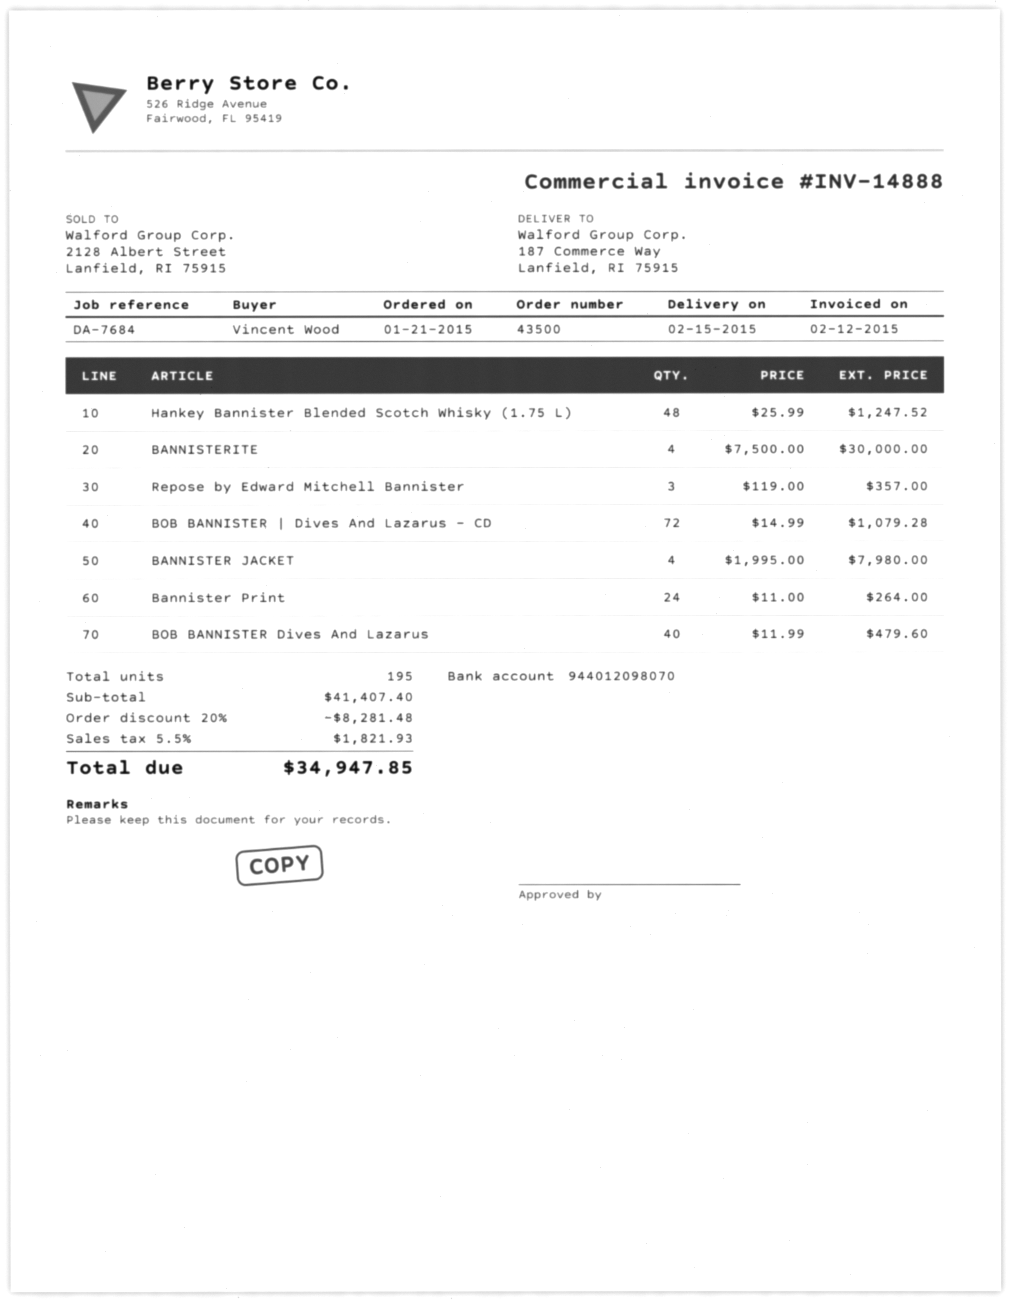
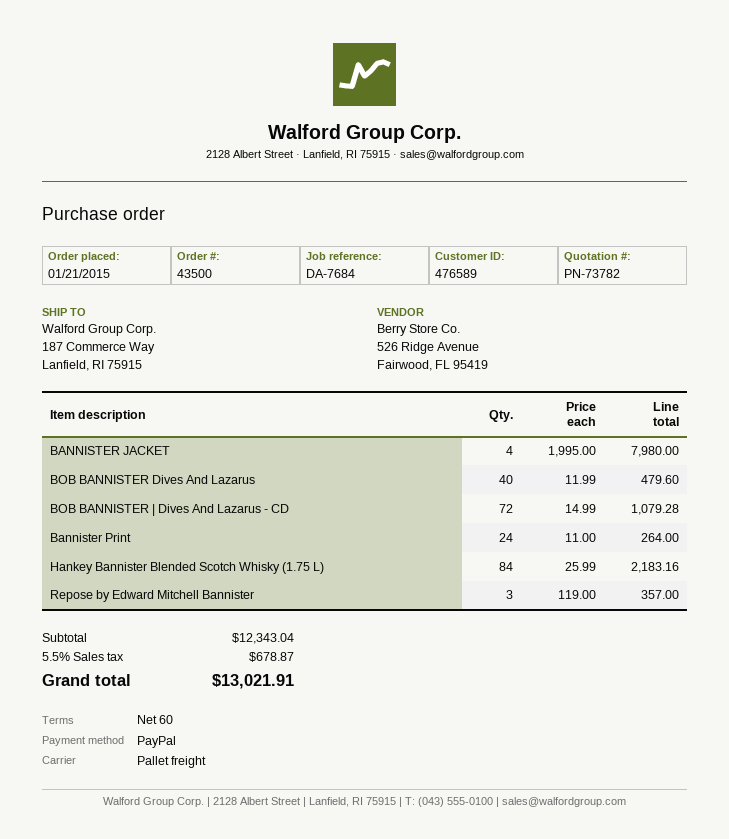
Hankey Bannister Blended Scotch Whisky (1.75 L): 48 x 25.99 = 1247.52 -> 84 x 25.99 = 2183.16
BANNISTERITE: 4 x 7500.00 = 30000.00 -> none
subtotal: 41407.40 -> 12343.04
discount: 20% = 8281.48 -> none
tax: 5.5% = 1821.93 -> 5.5% = 678.87
total: 34947.85 -> 13021.91

